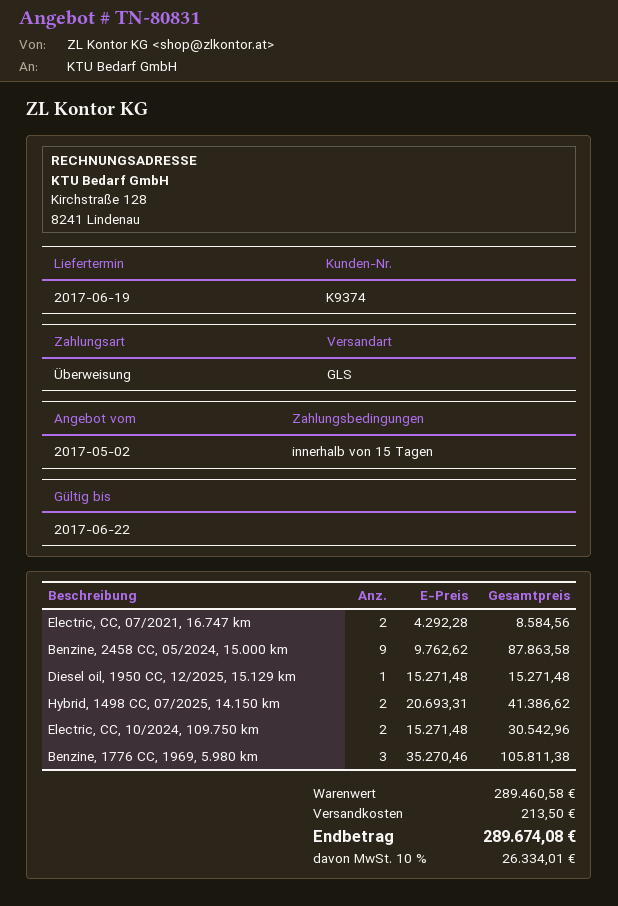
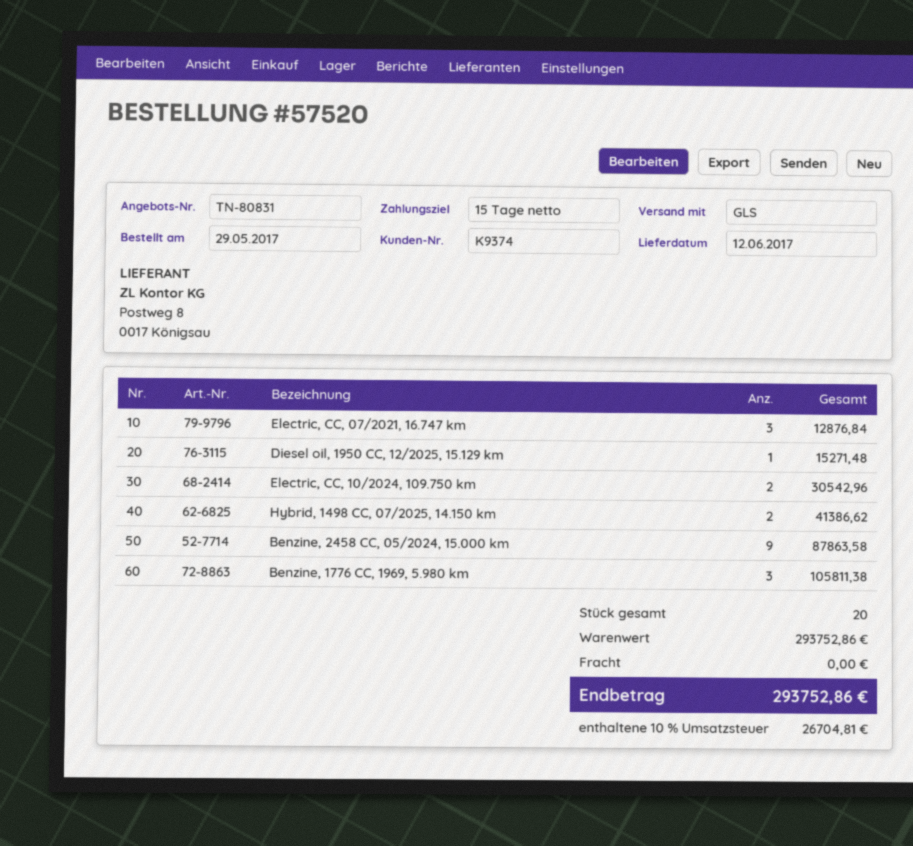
delivery date: 2017-06-19 -> 2017-06-12
Electric, CC, 07/2021, 16.747 km: 2 for 8584.56 -> 3 for 12876.84
subtotal: 289460.58 -> 293752.86
shipping: 213.50 -> 0.00
tax: 10% = 26334.01 -> 10% = 26704.81
total: 289674.08 -> 293752.86

